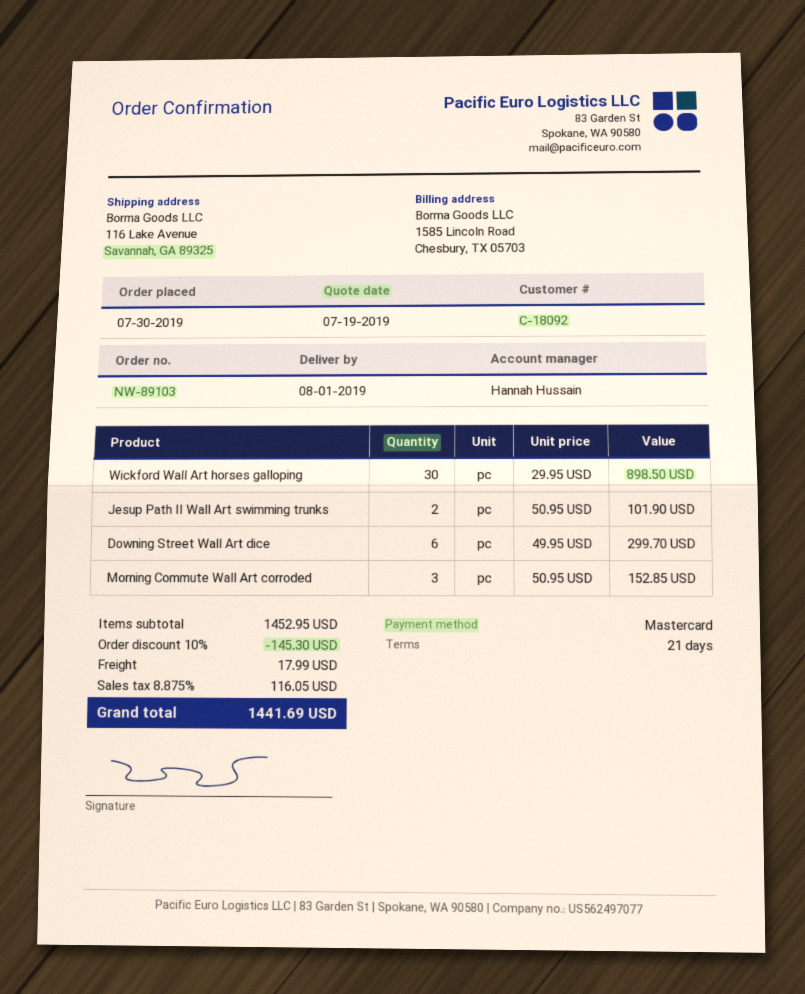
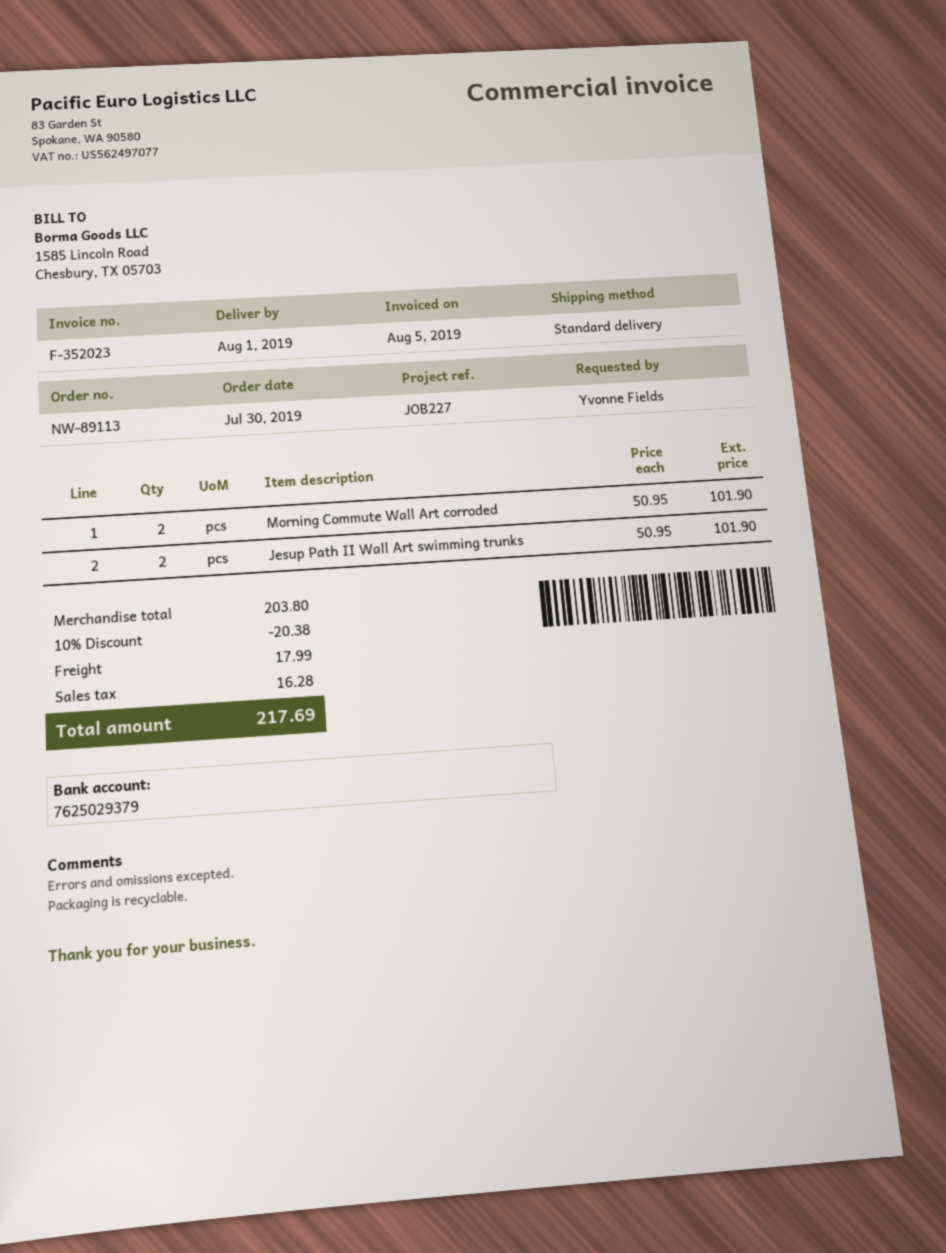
order number: NW-89103 -> NW-89113
Wickford Wall Art horses galloping: 30 x 29.95 = 898.50 -> none
Downing Street Wall Art dice: 6 x 49.95 = 299.70 -> none
Morning Commute Wall Art corroded: 3 x 50.95 = 152.85 -> 2 x 50.95 = 101.90
subtotal: 1452.95 -> 203.80
discount: 10% = 145.30 -> 10% = 20.38
tax: 116.05 -> 16.28
total: 1441.69 -> 217.69

